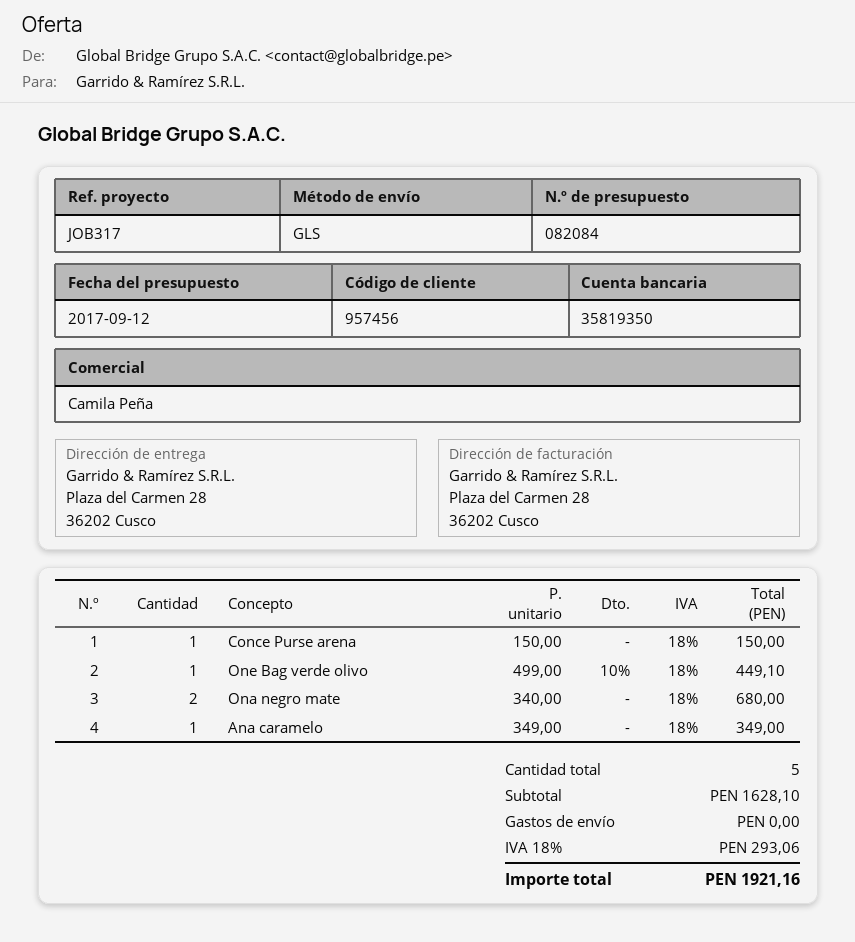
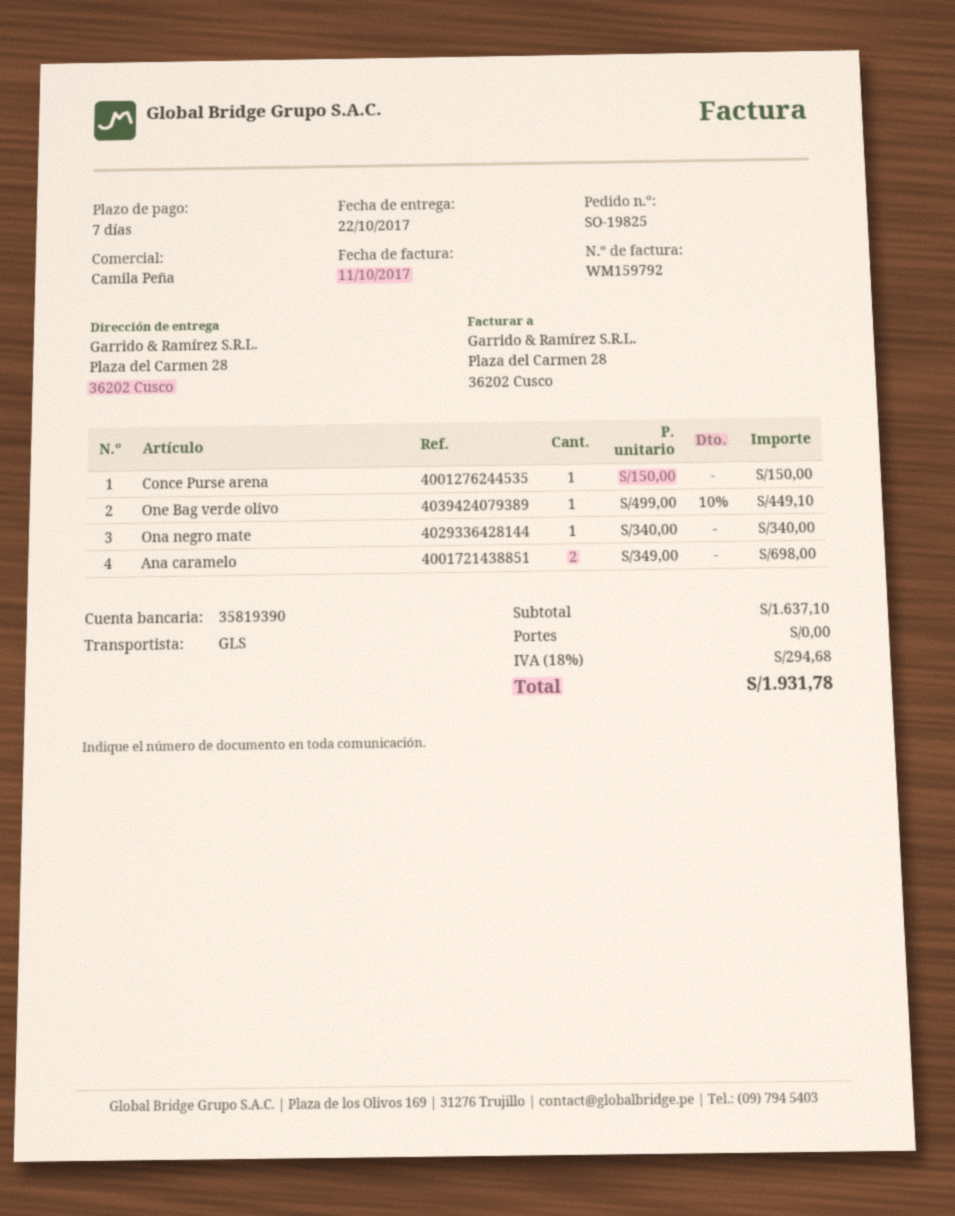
bank account: 35819350 -> 35819390
Ona negro mate: 2 x 340.00 = 680.00 -> 1 x 340.00 = 340.00
Ana caramelo: 1 x 349.00 = 349.00 -> 2 x 349.00 = 698.00
subtotal: 1628.10 -> 1637.10
tax: 18% = 293.06 -> 18% = 294.68
total: 1921.16 -> 1931.78

